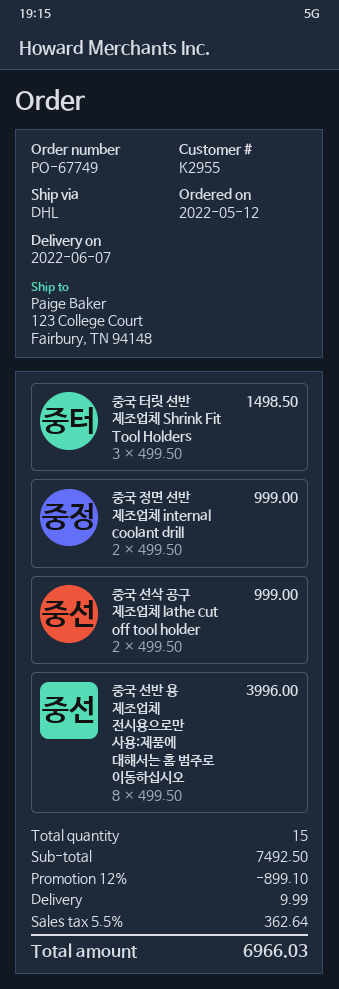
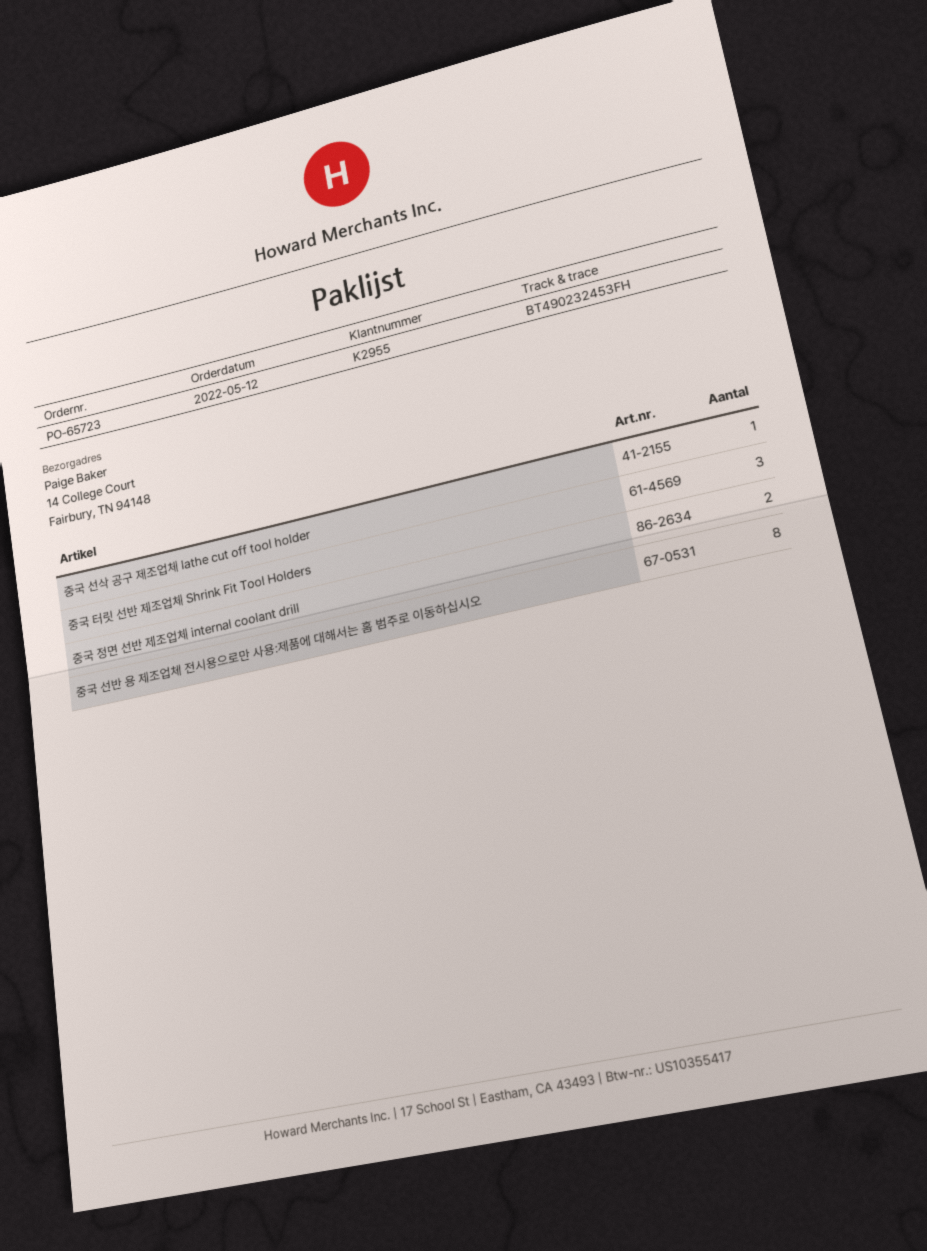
order number: PO-67749 -> PO-65723
ship to: 123 College Court, Fairbury, TN 94148 -> 14 College Court, Fairbury, TN 94148
중국 선삭 공구 제조업체 lathe cut off tool holder: 2 -> 1

